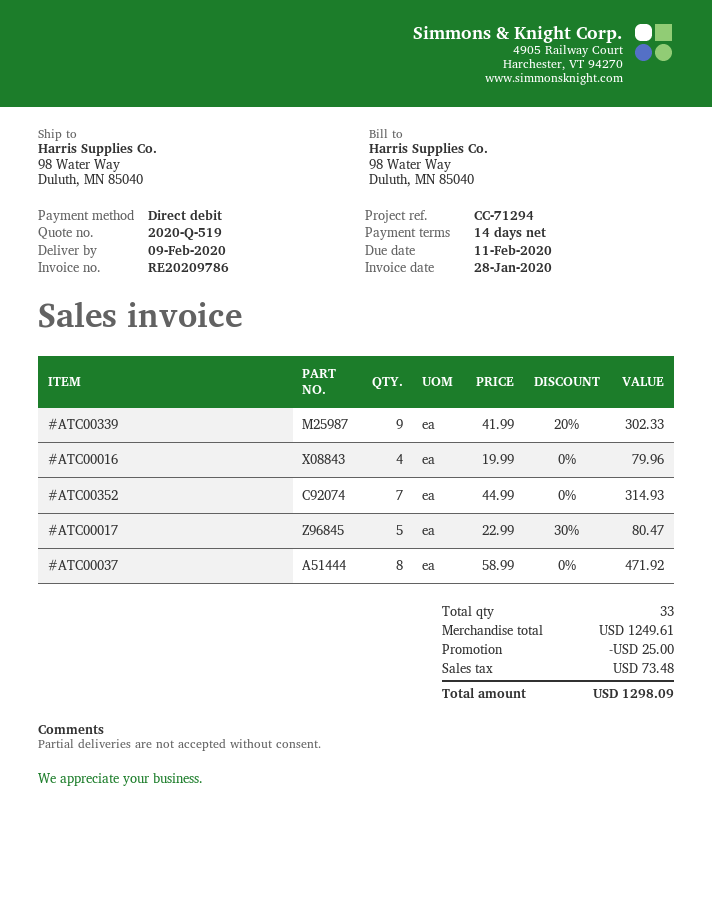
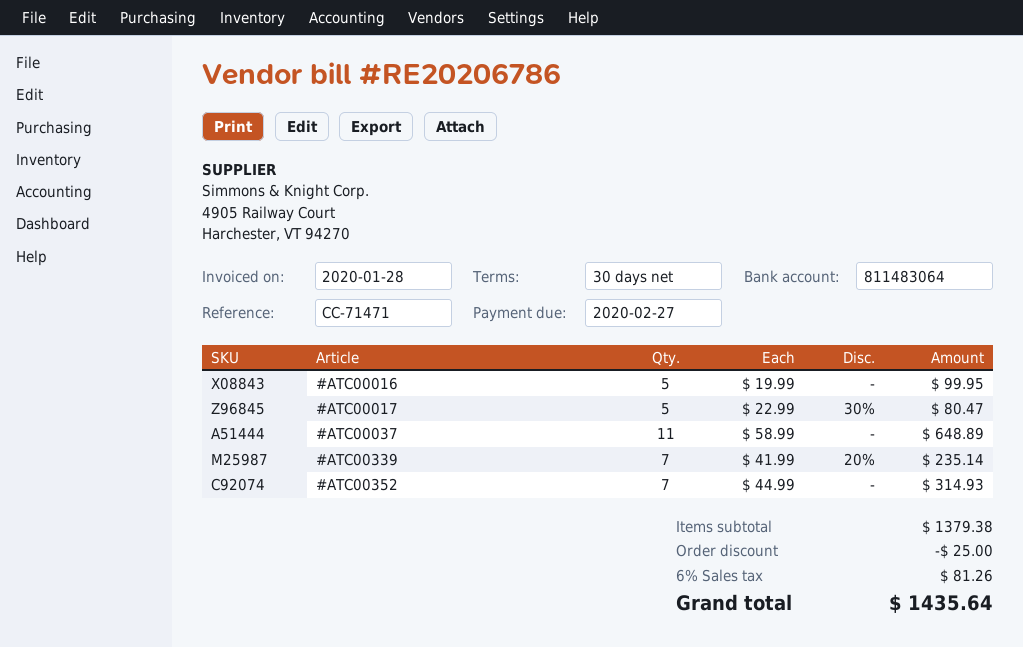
invoice number: RE20209786 -> RE20206786
payment terms: 14 days -> 30 days
due date: 2020-02-11 -> 2020-02-27
reference: CC-71294 -> CC-71471
#ATC00339: 9 x 41.99 - 20% = 302.33 -> 7 x 41.99 - 20% = 235.14
#ATC00016: 4 x 19.99 = 79.96 -> 5 x 19.99 = 99.95
#ATC00037: 8 x 58.99 = 471.92 -> 11 x 58.99 = 648.89
subtotal: 1249.61 -> 1379.38
tax: 73.48 -> 81.26
total: 1298.09 -> 1435.64

